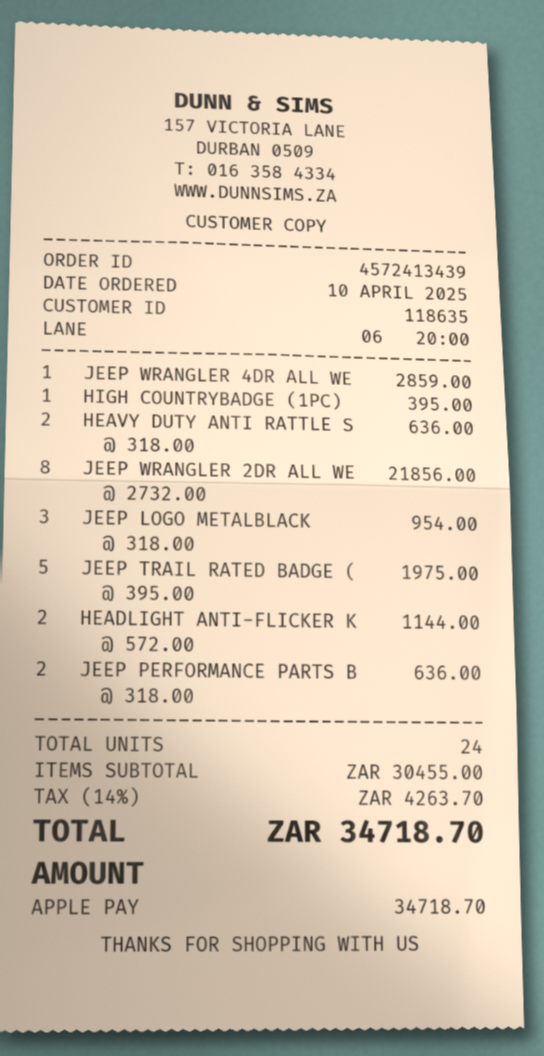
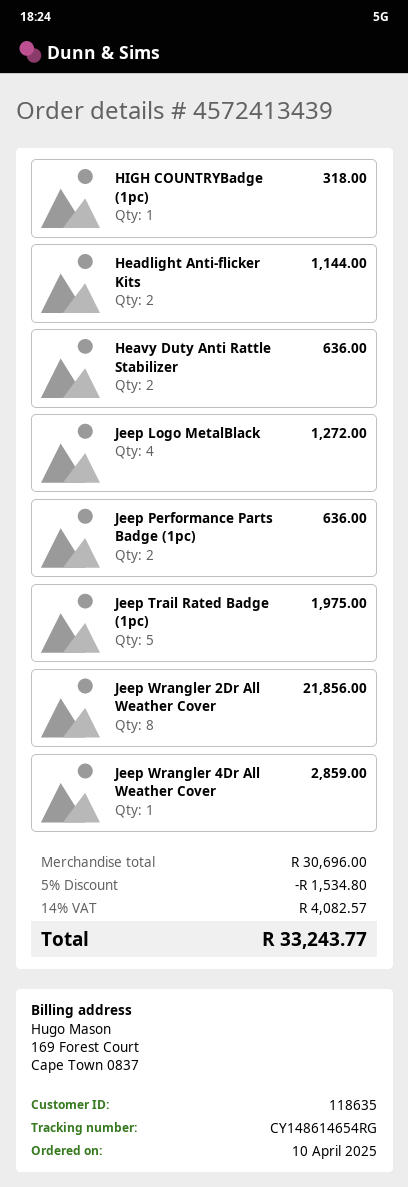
HIGH COUNTRYBADGE (1PC): 1 for 395.00 -> 1 for 318.00
JEEP LOGO METALBLACK: 3 for 954.00 -> 4 for 1272.00
subtotal: 30455.00 -> 30696.00
discount: none -> 5% = 1534.80
tax: 14% = 4263.70 -> 14% = 4082.57
total: 34718.70 -> 33243.77

